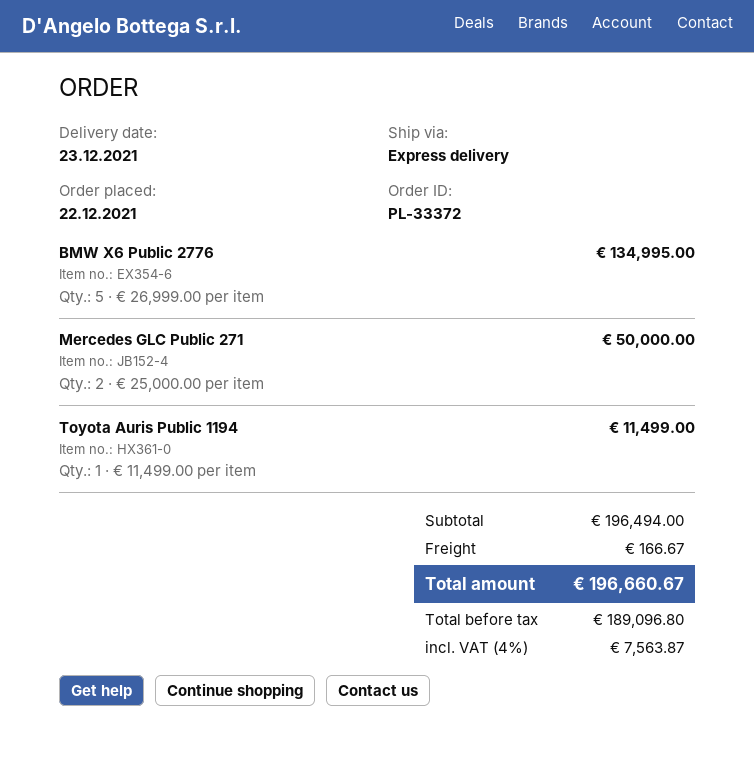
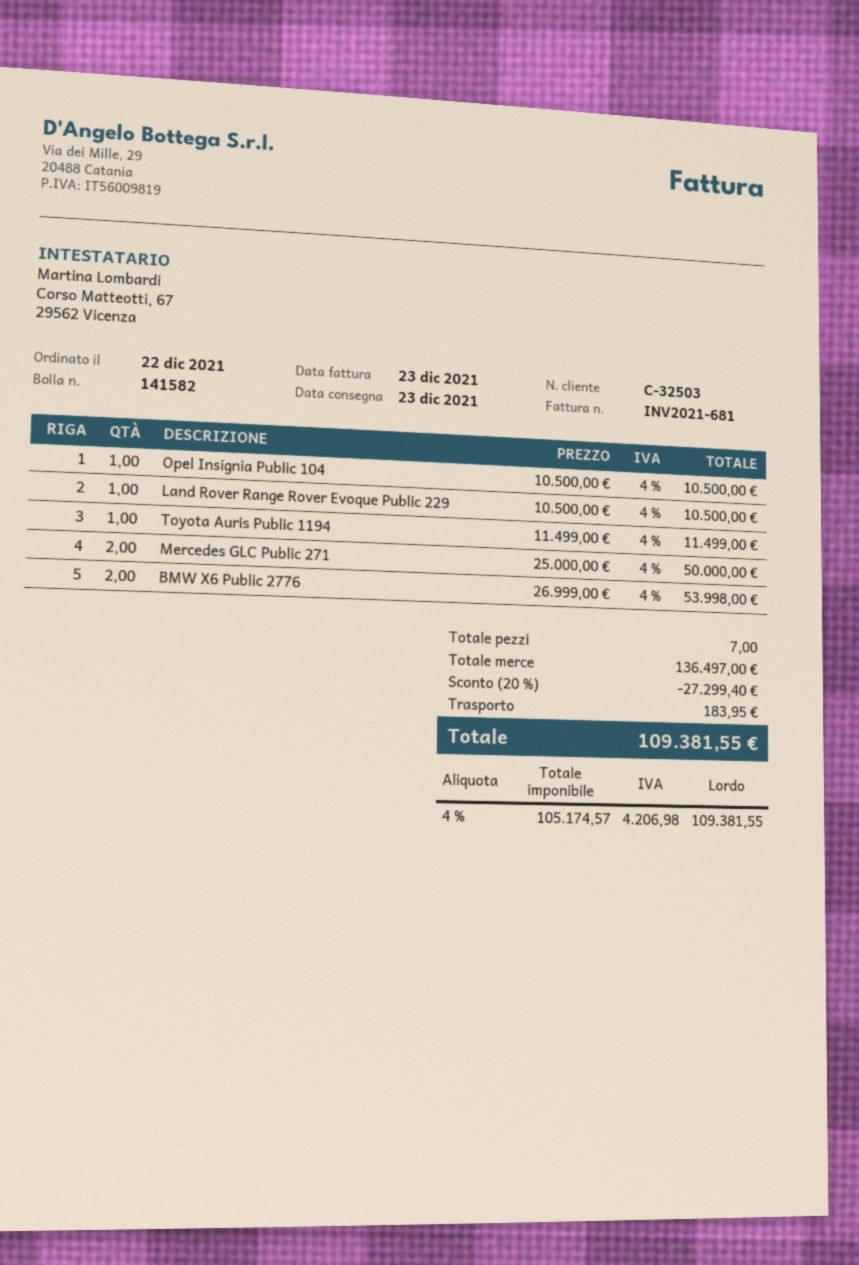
BMW X6 Public 2776: 5 x 26999.00 = 134995.00 -> 2 x 26999.00 = 53998.00
Opel Insignia Public 104: none -> 1 x 10500.00 = 10500.00
Land Rover Range Rover Evoque Public 229: none -> 1 x 10500.00 = 10500.00
subtotal: 196494.00 -> 136497.00
discount: none -> 20% = 27299.40
shipping: 166.67 -> 183.95
net: 189096.80 -> 105174.57
tax: 4% = 7563.87 -> 4% = 4206.98
total: 196660.67 -> 109381.55

